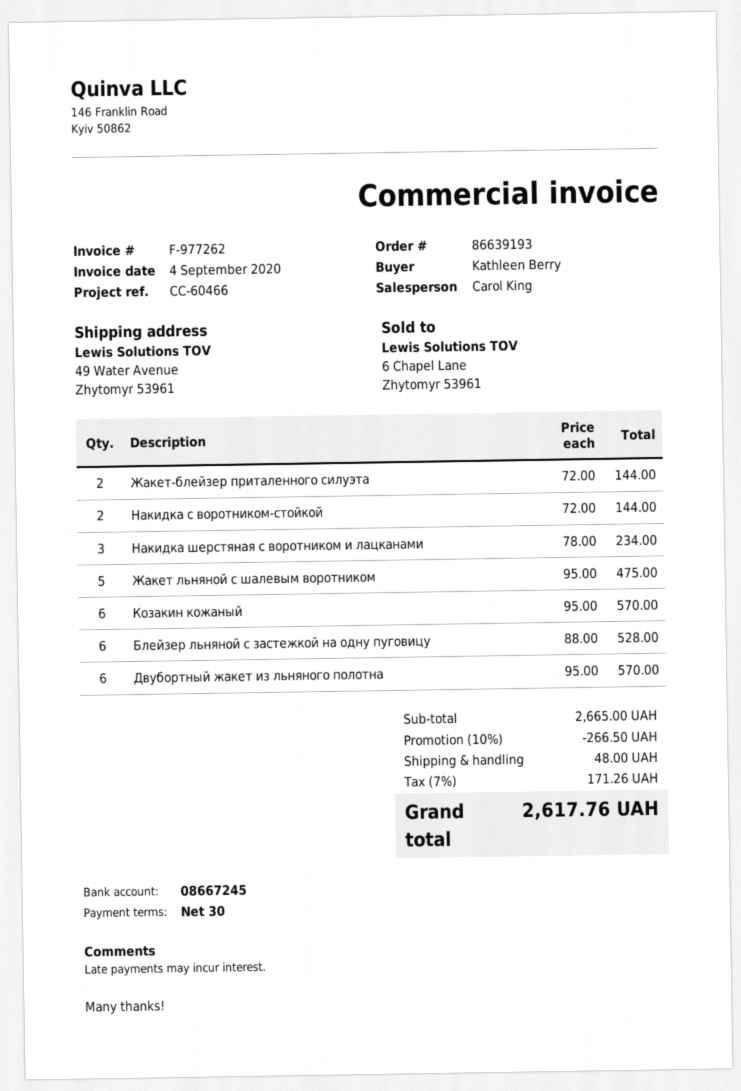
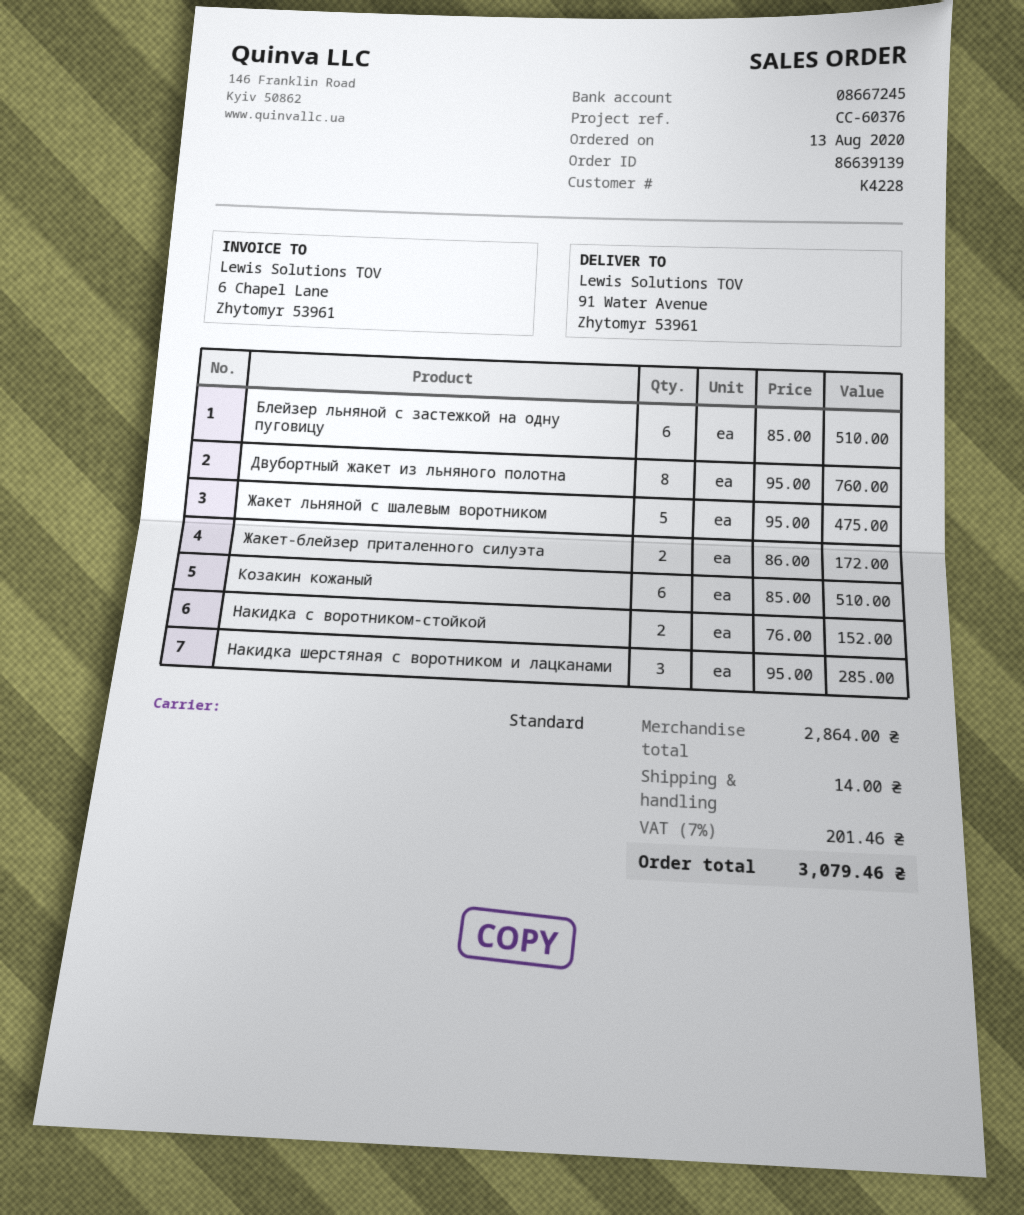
order number: 86639193 -> 86639139
reference: CC-60466 -> CC-60376
ship to: 49 Water Avenue, Zhytomyr 53961 -> 91 Water Avenue, Zhytomyr 53961
Жакет-блейзер приталенного силуэта: 2 x 72.00 = 144.00 -> 2 x 86.00 = 172.00
Накидка с воротником-стойкой: 2 x 72.00 = 144.00 -> 2 x 76.00 = 152.00
Накидка шерстяная с воротником и лацканами: 3 x 78.00 = 234.00 -> 3 x 95.00 = 285.00
Козакин кожаный: 6 x 95.00 = 570.00 -> 6 x 85.00 = 510.00
Блейзер льняной с застежкой на одну пуговицу: 6 x 88.00 = 528.00 -> 6 x 85.00 = 510.00
Двубортный жакет из льняного полотна: 6 x 95.00 = 570.00 -> 8 x 95.00 = 760.00
subtotal: 2665.00 -> 2864.00
discount: 10% = 266.50 -> none
shipping: 48.00 -> 14.00
tax: 7% = 171.26 -> 7% = 201.46
total: 2617.76 -> 3079.46

